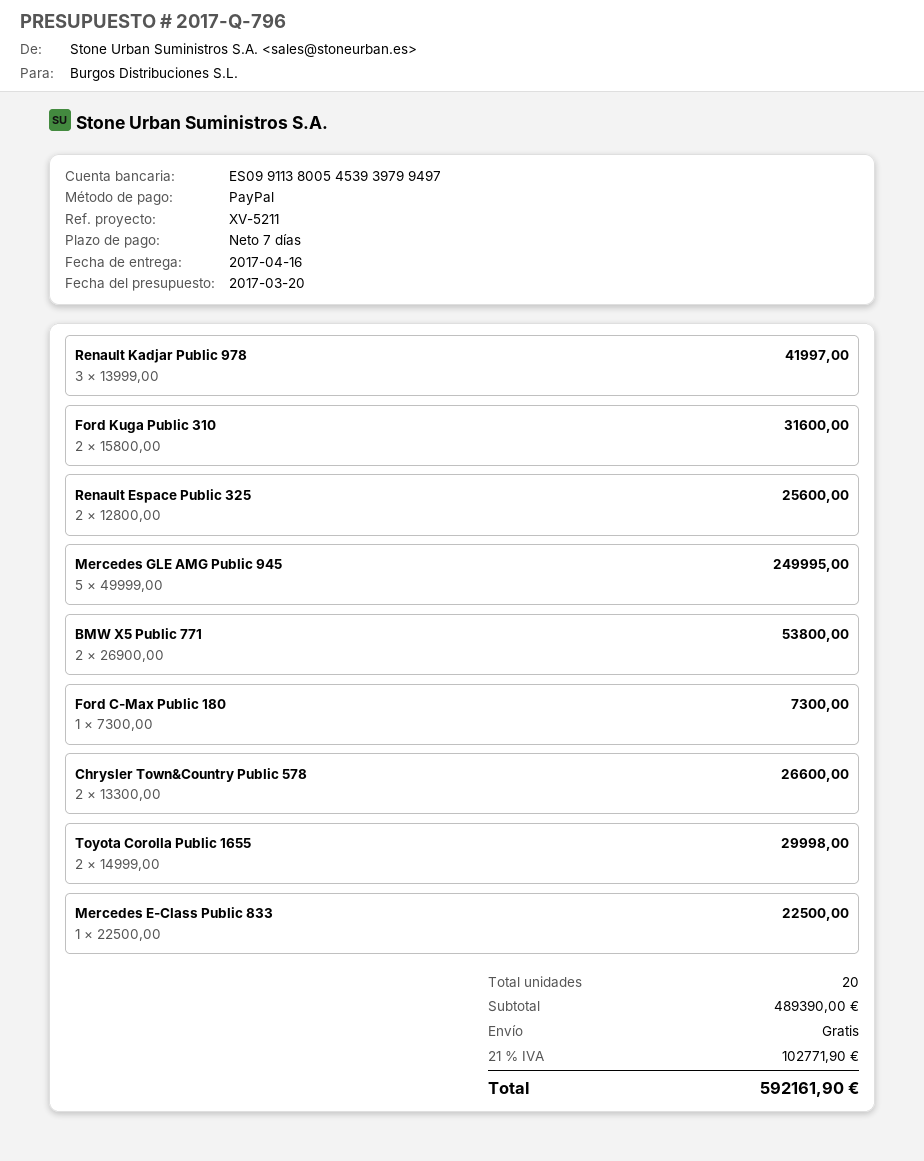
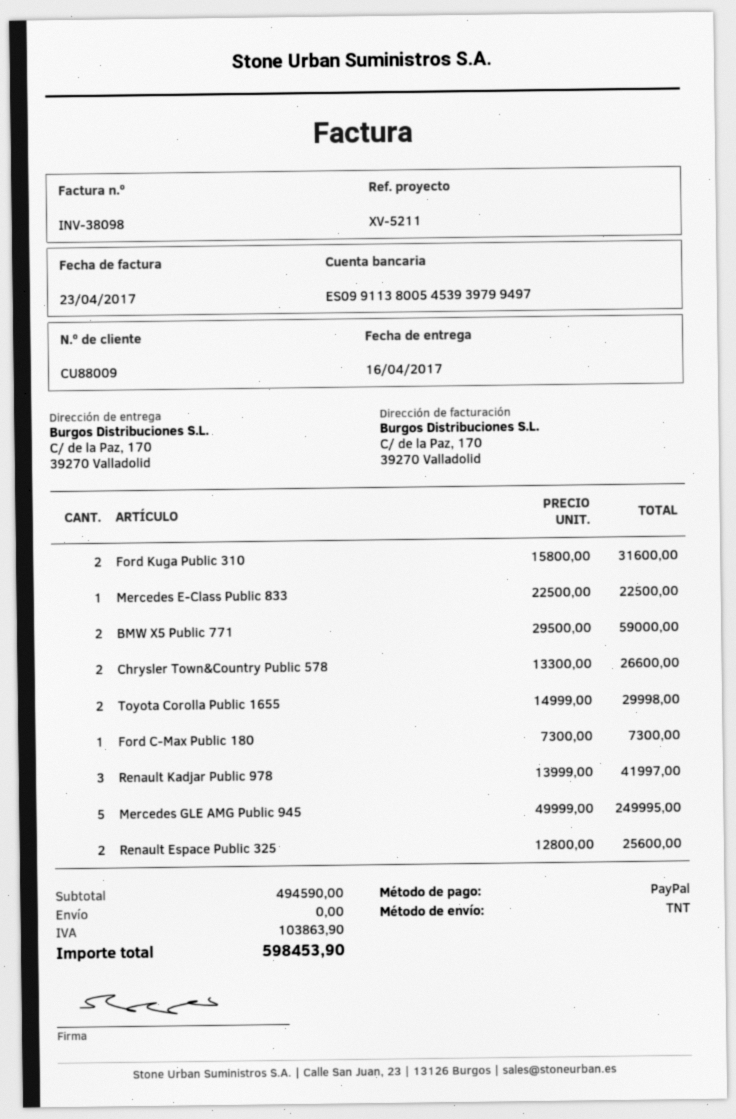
BMW X5 Public 771: 2 x 26900.00 = 53800.00 -> 2 x 29500.00 = 59000.00
subtotal: 489390.00 -> 494590.00
tax: 102771.90 -> 103863.90
total: 592161.90 -> 598453.90

